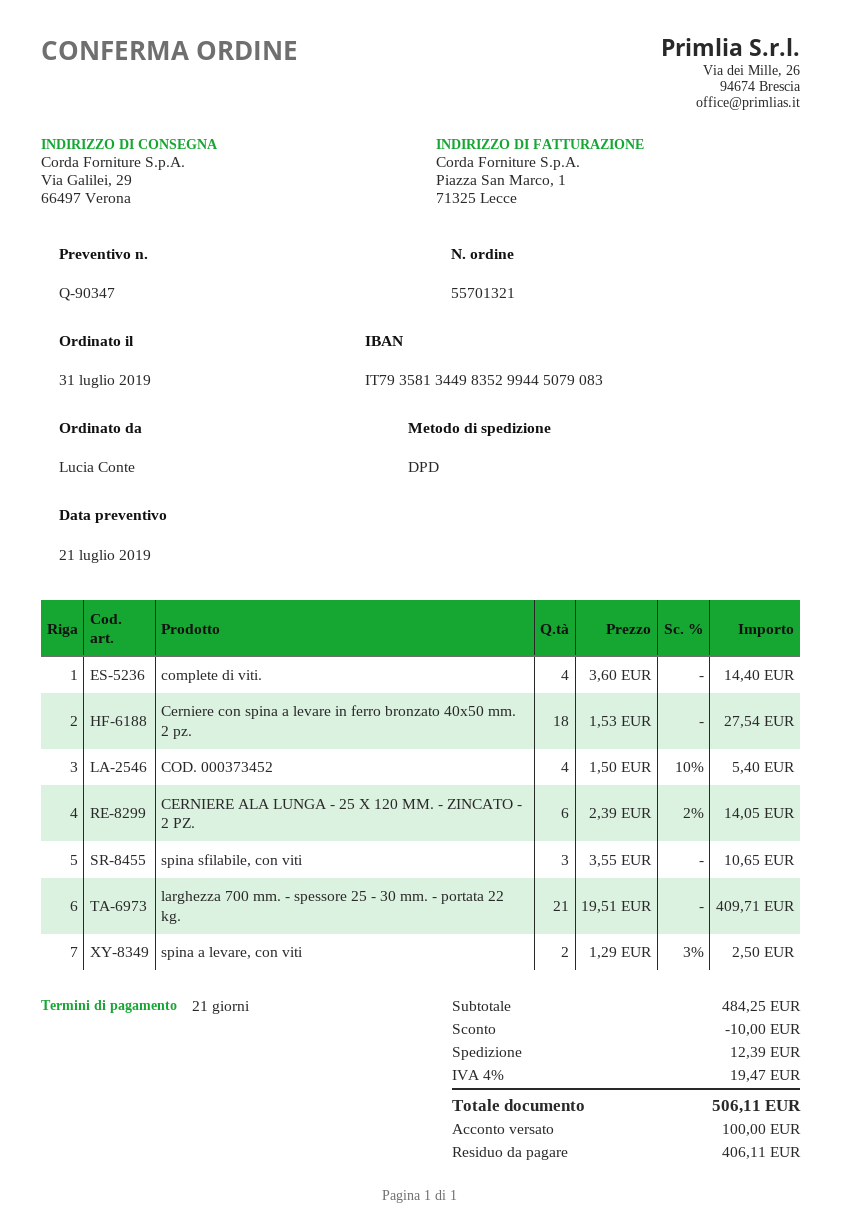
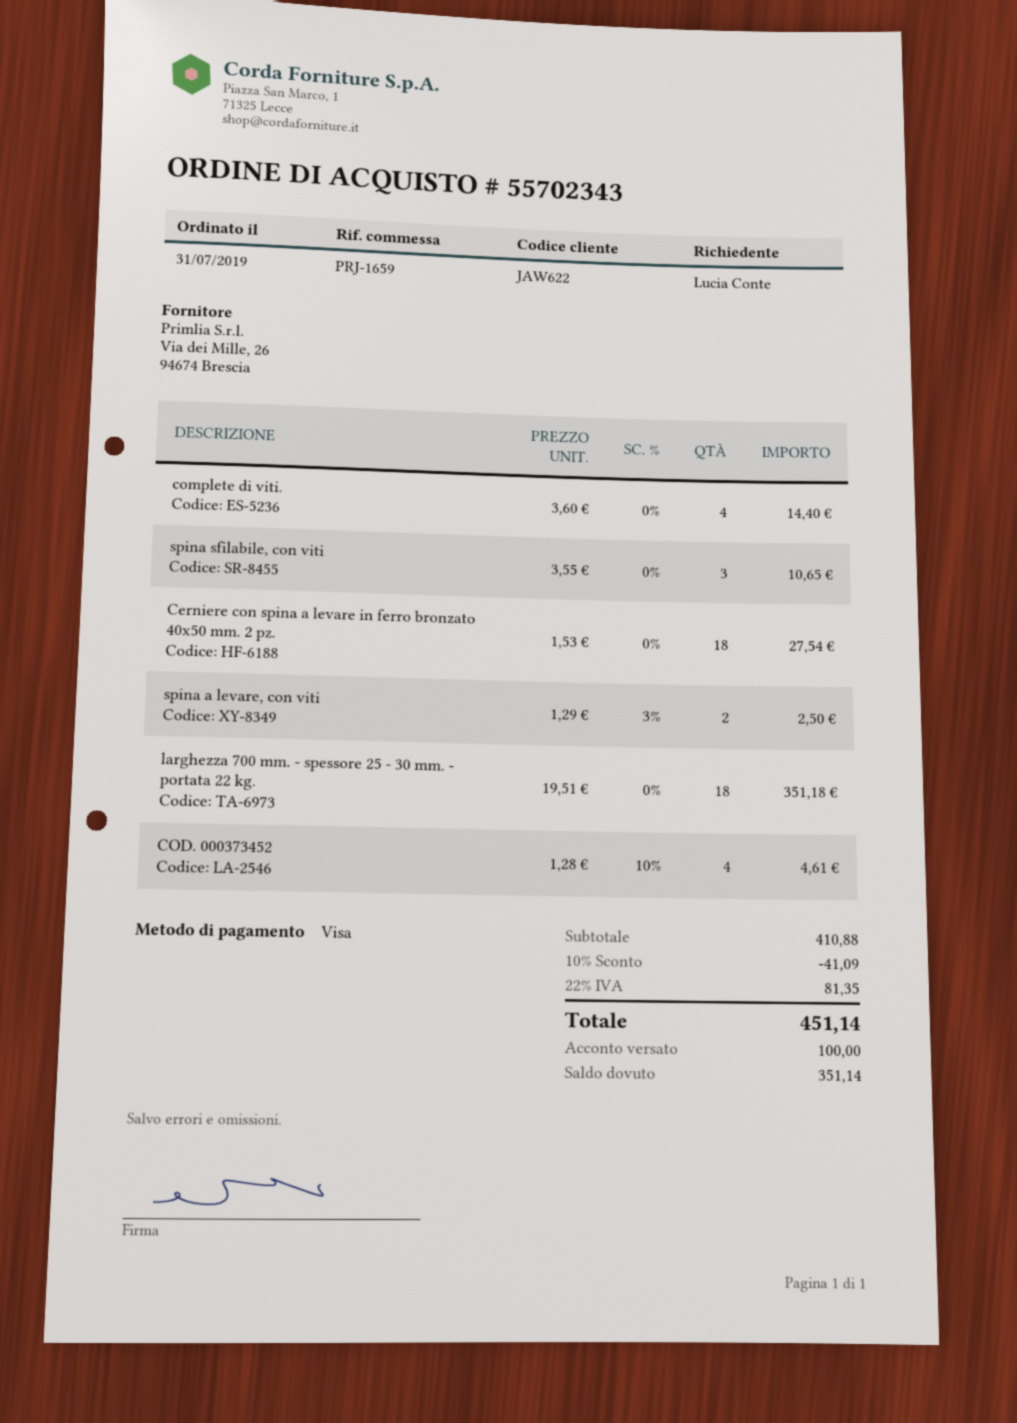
order number: 55701321 -> 55702343
COD. 000373452: 4 x 1.50 - 10% = 5.40 -> 4 x 1.28 - 10% = 4.61
CERNIERE ALA LUNGA - 25 X 120 MM. - ZINCATO - 2 PZ.: 6 x 2.39 - 2% = 14.05 -> none
larghezza 700 mm. - spessore 25 - 30 mm. - portata 22 kg.: 21 x 19.51 = 409.71 -> 18 x 19.51 = 351.18
subtotal: 484.25 -> 410.88
discount: 10.00 -> 41.09
shipping: 12.39 -> none
tax: 4% = 19.47 -> 22% = 81.35
total: 506.11 -> 451.14
balance: 406.11 -> 351.14

